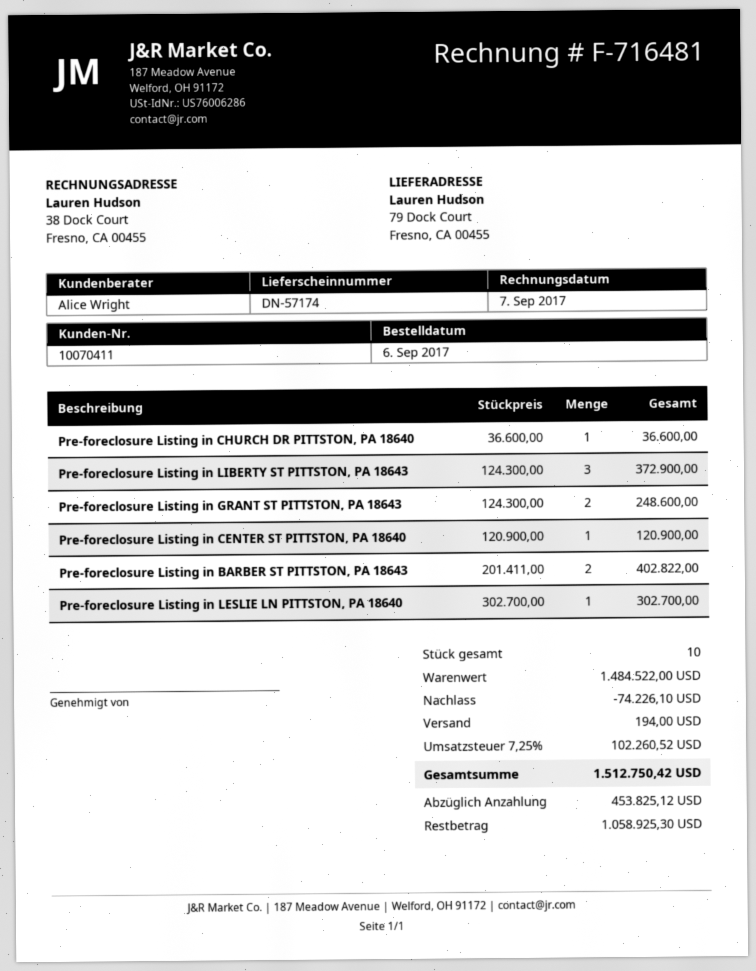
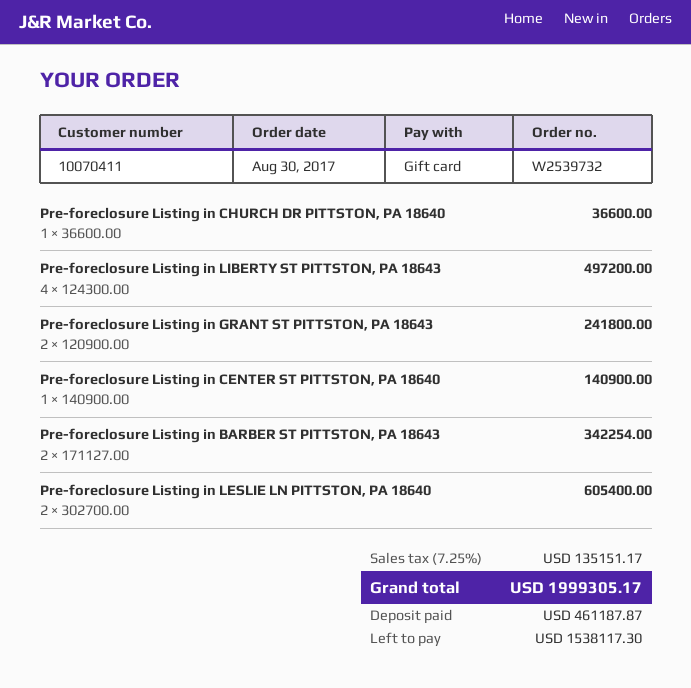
order date: 2017-09-06 -> 2017-08-30
Pre-foreclosure Listing in LIBERTY ST PITTSTON, PA 18643: 3 x 124300.00 = 372900.00 -> 4 x 124300.00 = 497200.00
Pre-foreclosure Listing in GRANT ST PITTSTON, PA 18643: 2 x 124300.00 = 248600.00 -> 2 x 120900.00 = 241800.00
Pre-foreclosure Listing in CENTER ST PITTSTON, PA 18640: 1 x 120900.00 = 120900.00 -> 1 x 140900.00 = 140900.00
Pre-foreclosure Listing in BARBER ST PITTSTON, PA 18643: 2 x 201411.00 = 402822.00 -> 2 x 171127.00 = 342254.00
Pre-foreclosure Listing in LESLIE LN PITTSTON, PA 18640: 1 x 302700.00 = 302700.00 -> 2 x 302700.00 = 605400.00
discount: 74226.10 -> none
shipping: 194.00 -> none
tax: 7.25% = 102260.52 -> 7.25% = 135151.17
total: 1512750.42 -> 1999305.17
deposit: 453825.12 -> 461187.87
balance: 1058925.30 -> 1538117.30

